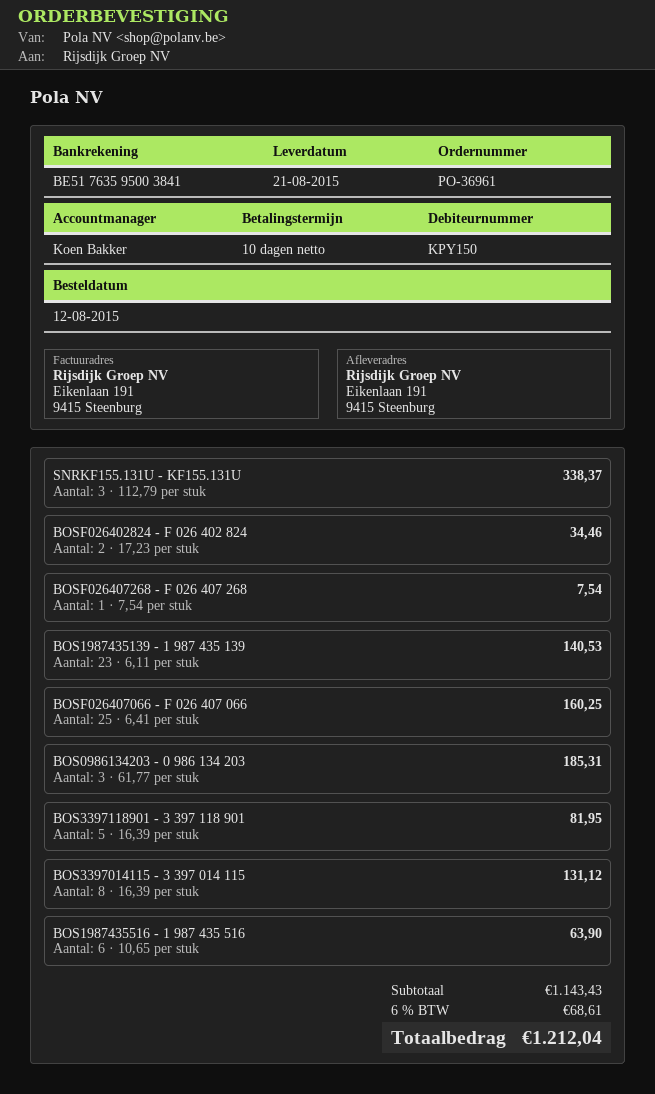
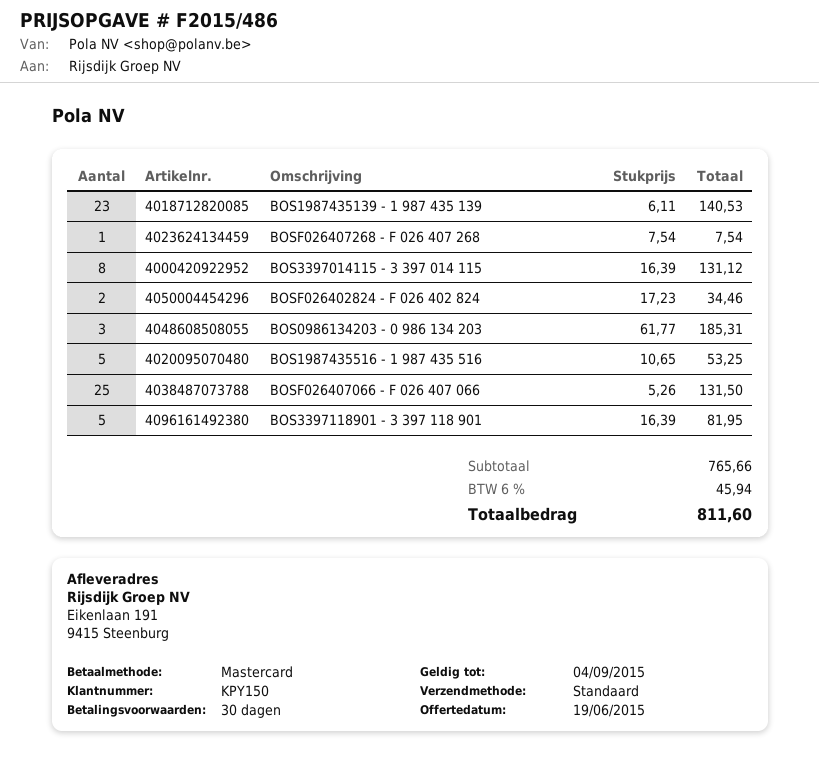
payment terms: 10 days -> 30 days
SNRKF155.131U - KF155.131U: 3 x 112.79 = 338.37 -> none
BOSF026407066 - F 026 407 066: 25 x 6.41 = 160.25 -> 25 x 5.26 = 131.50
BOS1987435516 - 1 987 435 516: 6 x 10.65 = 63.90 -> 5 x 10.65 = 53.25
subtotal: 1143.43 -> 765.66
tax: 6% = 68.61 -> 6% = 45.94
total: 1212.04 -> 811.60

